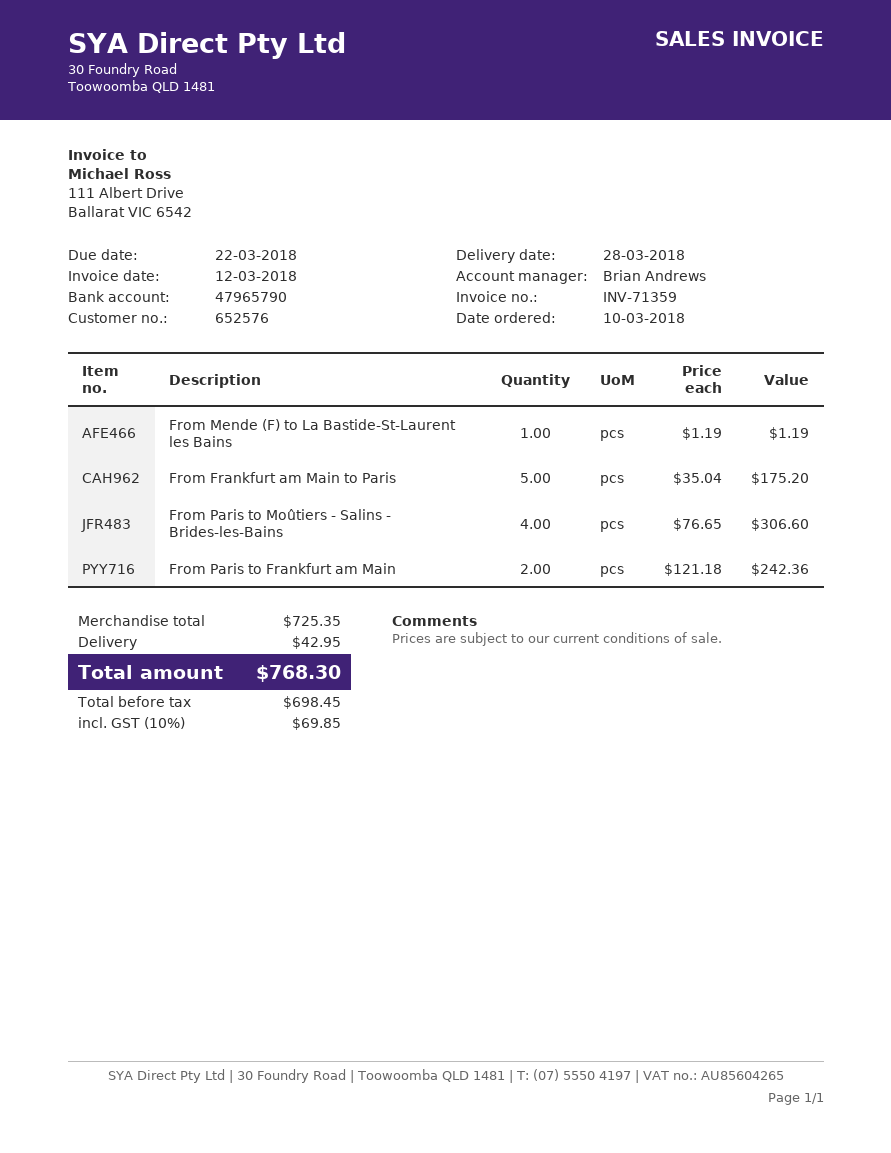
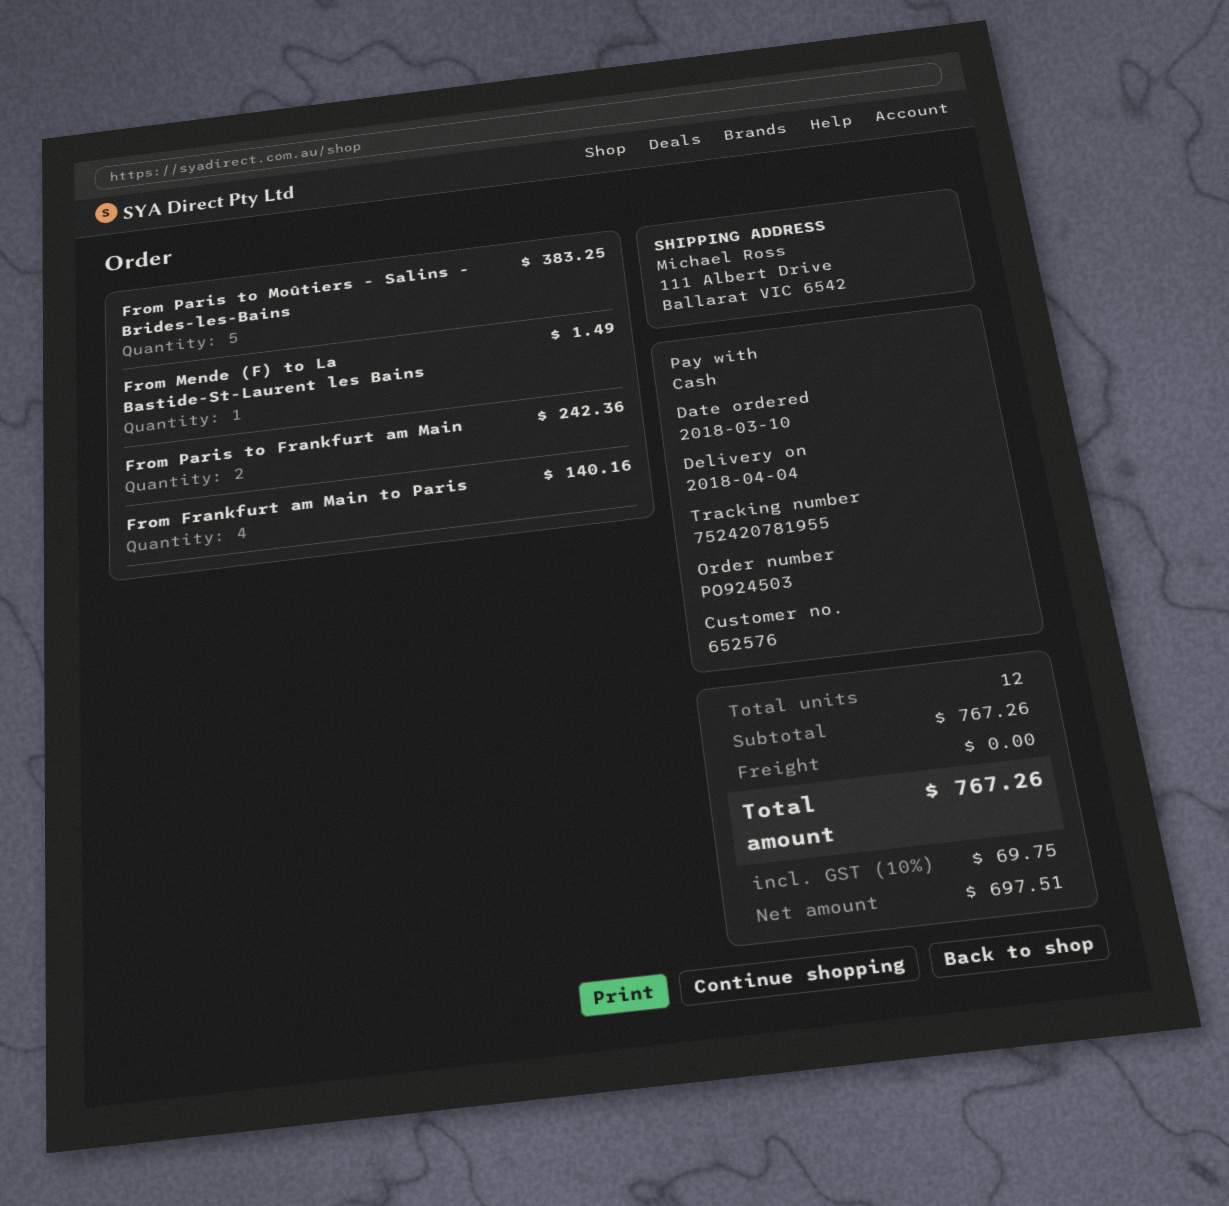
delivery date: 2018-03-28 -> 2018-04-04
From Mende (F) to La Bastide-St-Laurent les Bains: 1 for 1.19 -> 1 for 1.49
From Frankfurt am Main to Paris: 5 for 175.20 -> 4 for 140.16
From Paris to Moûtiers - Salins - Brides-les-Bains: 4 for 306.60 -> 5 for 383.25
subtotal: 725.35 -> 767.26
shipping: 42.95 -> 0.00
net: 698.45 -> 697.51
tax: 10% = 69.85 -> 10% = 69.75
total: 768.30 -> 767.26

